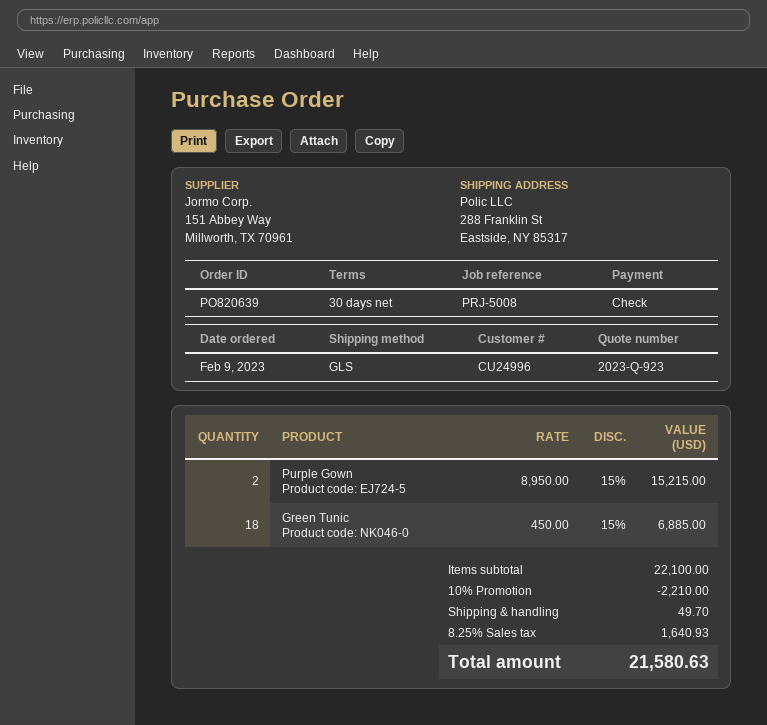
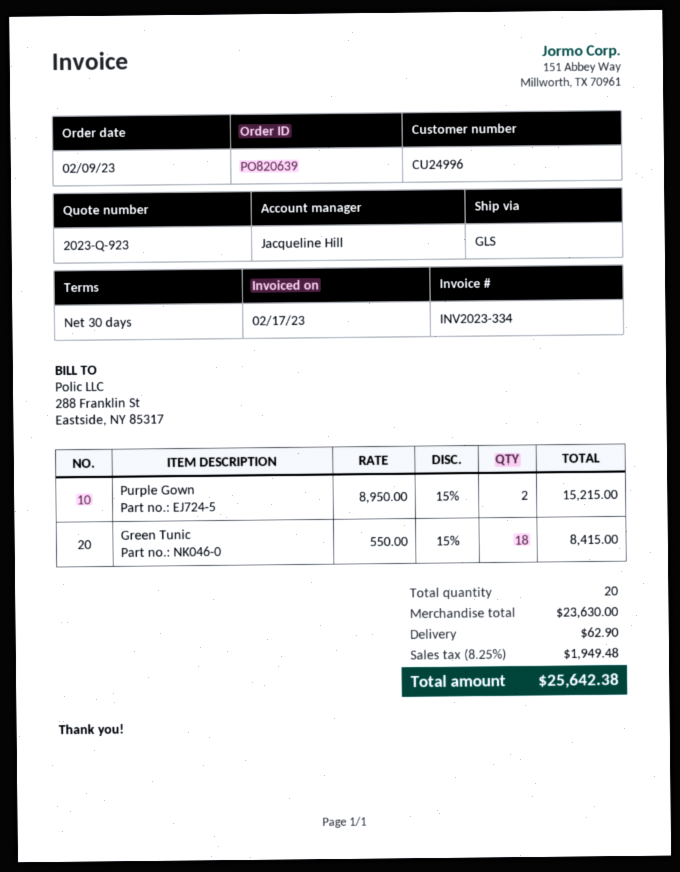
Green Tunic: 18 x 450.00 - 15% = 6885.00 -> 18 x 550.00 - 15% = 8415.00
subtotal: 22100.00 -> 23630.00
discount: 10% = 2210.00 -> none
shipping: 49.70 -> 62.90
tax: 8.25% = 1640.93 -> 8.25% = 1949.48
total: 21580.63 -> 25642.38

